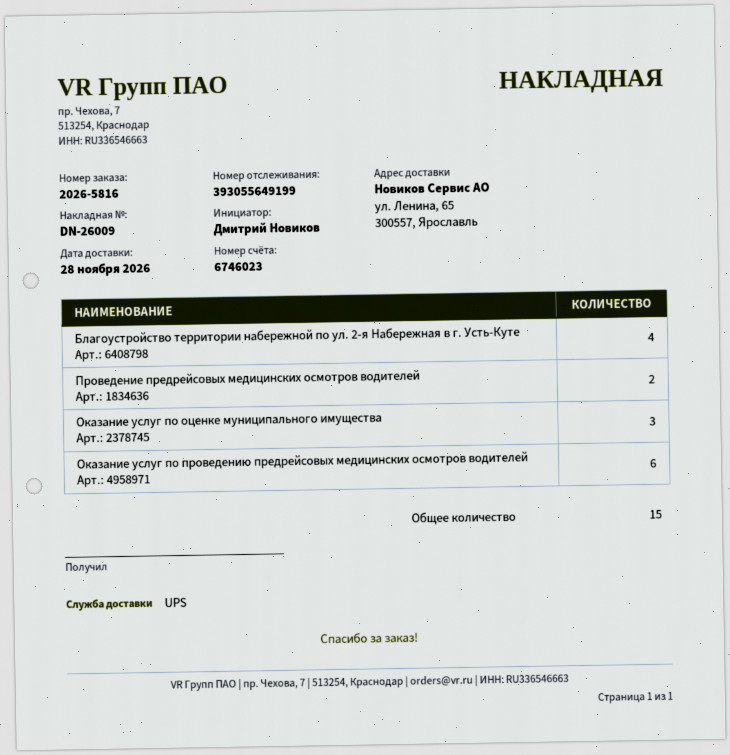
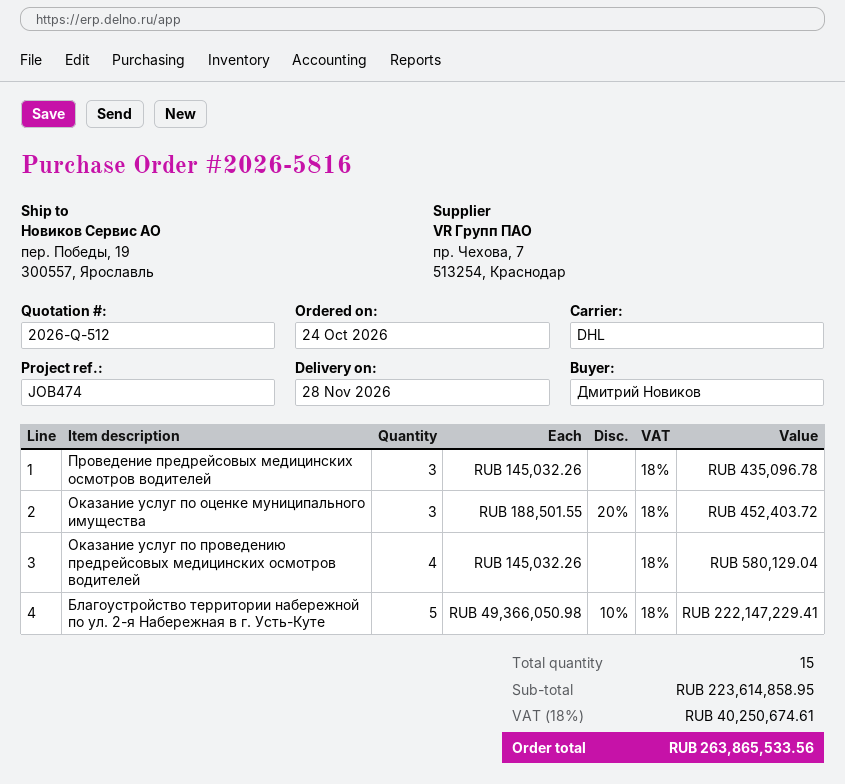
shipping method: UPS -> DHL
ship to: ул. Ленина, 65, 300557, Ярославль -> пер. Победы, 19, 300557, Ярославль
Благоустройство территории набережной по ул. 2-я Набережная в г. Усть-Куте: 4 -> 5
Проведение предрейсовых медицинских осмотров водителей: 2 -> 3
Оказание услуг по проведению предрейсовых медицинских осмотров водителей: 6 -> 4

